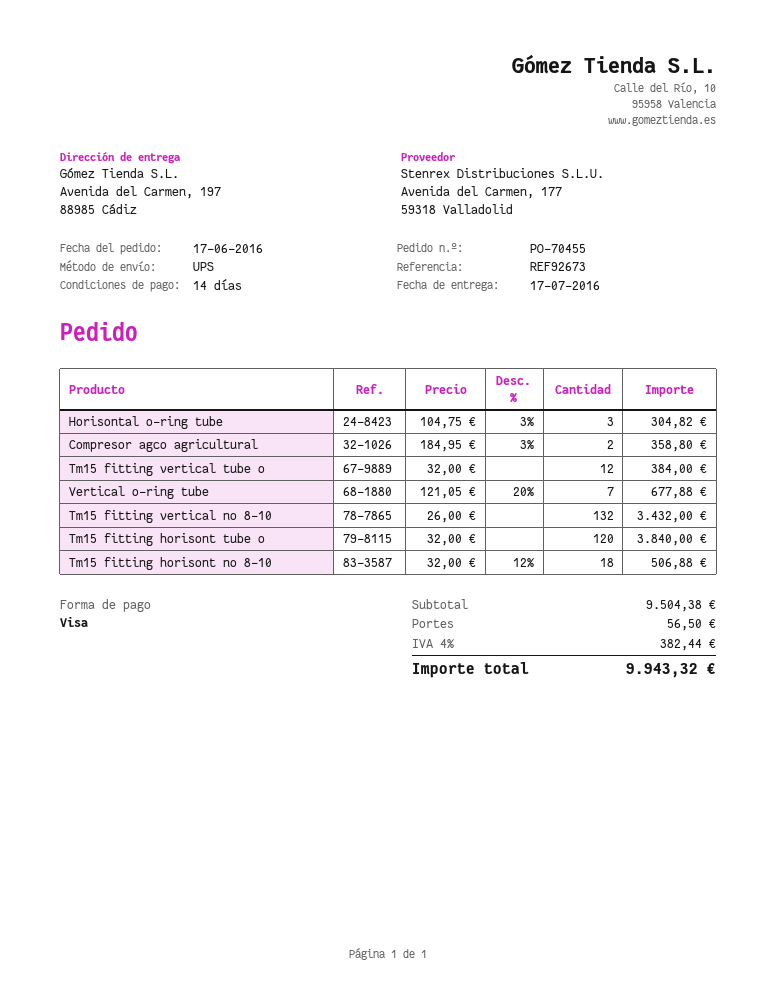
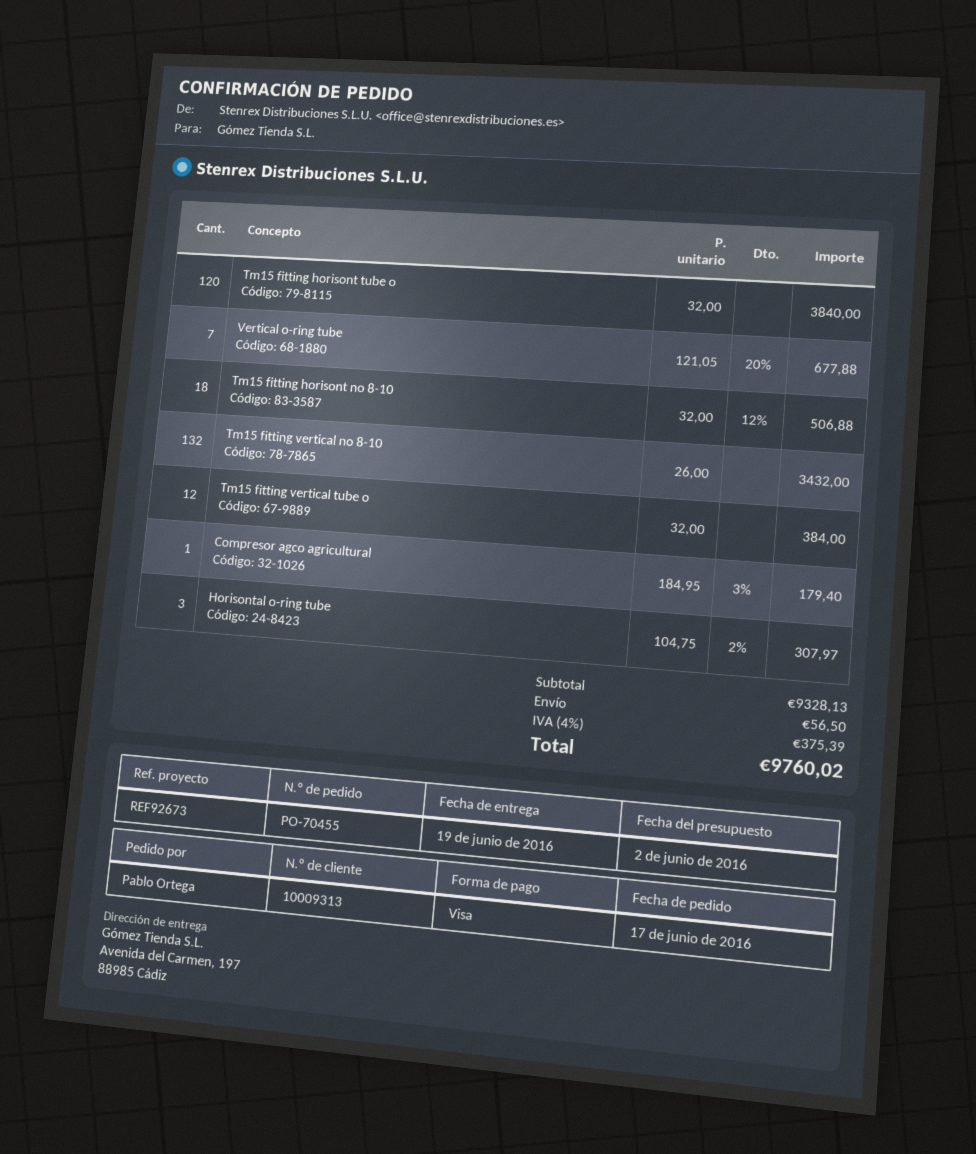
delivery date: 2016-07-17 -> 2016-06-19
Horisontal o-ring tube: 3 x 104.75 - 3% = 304.82 -> 3 x 104.75 - 2% = 307.97
Compresor agco agricultural: 2 x 184.95 - 3% = 358.80 -> 1 x 184.95 - 3% = 179.40
subtotal: 9504.38 -> 9328.13
tax: 4% = 382.44 -> 4% = 375.39
total: 9943.32 -> 9760.02

